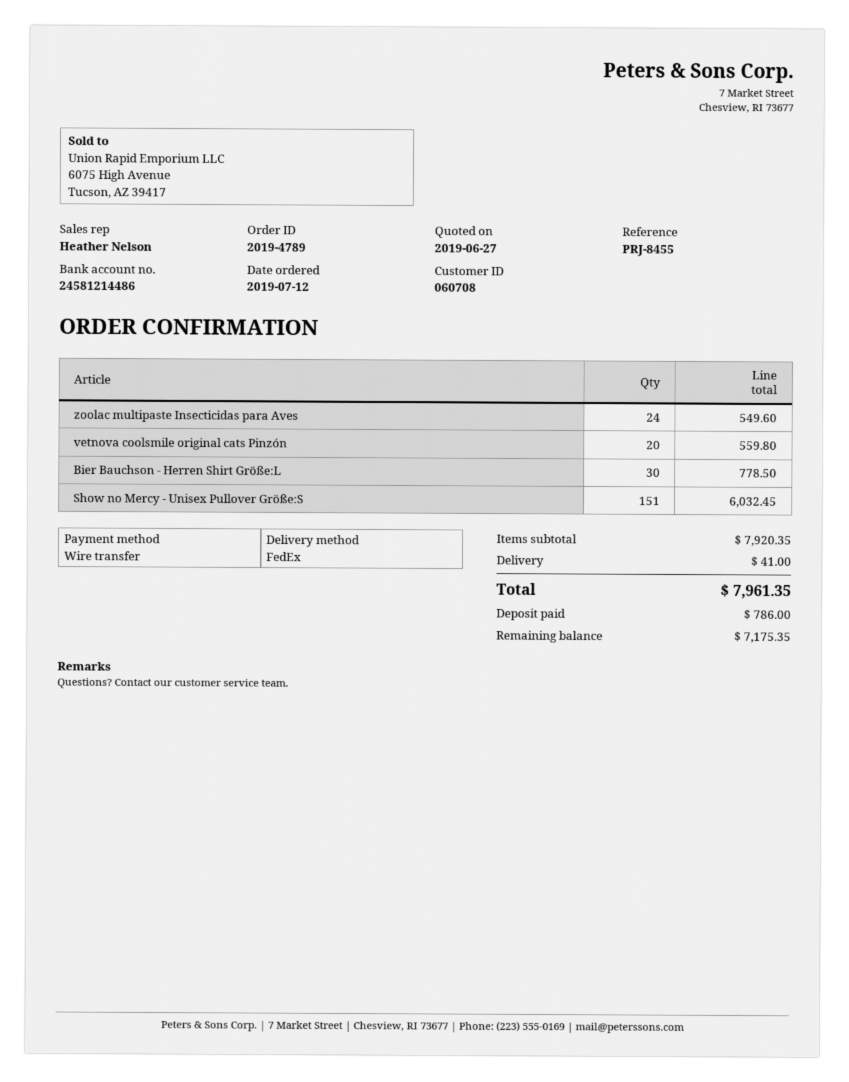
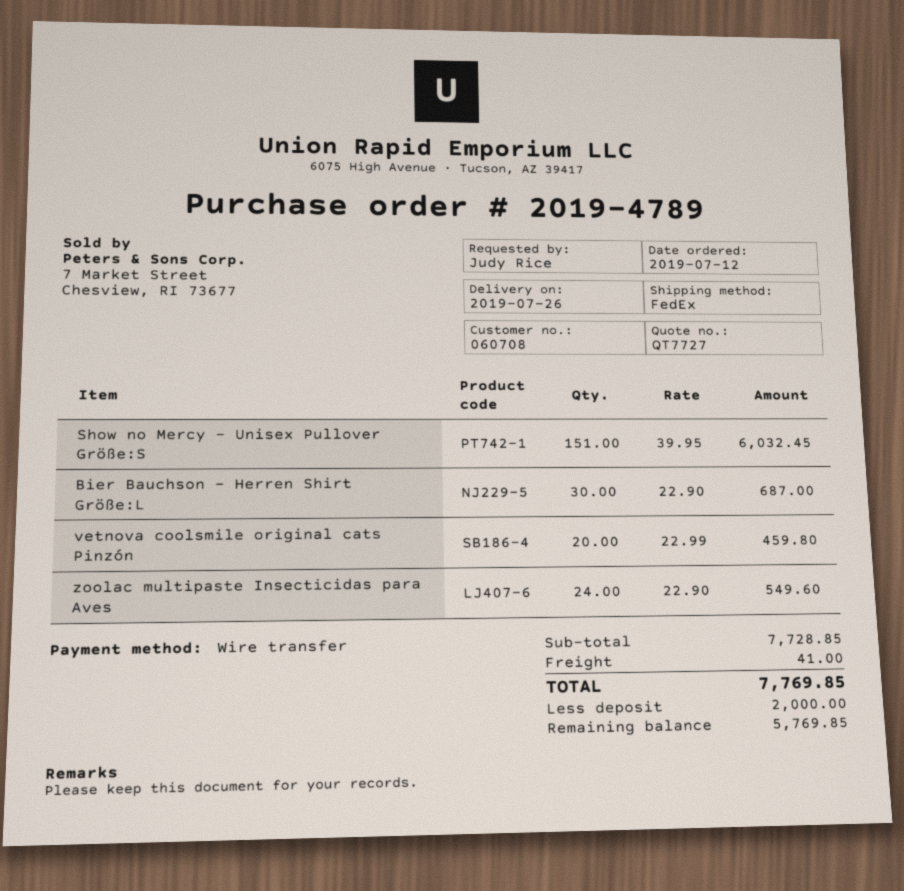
vetnova coolsmile original cats Pinzón: 20 for 559.80 -> 20 for 459.80
Bier Bauchson - Herren Shirt Größe:L: 30 for 778.50 -> 30 for 687.00
subtotal: 7920.35 -> 7728.85
total: 7961.35 -> 7769.85
deposit: 786.00 -> 2000.00
balance: 7175.35 -> 5769.85

